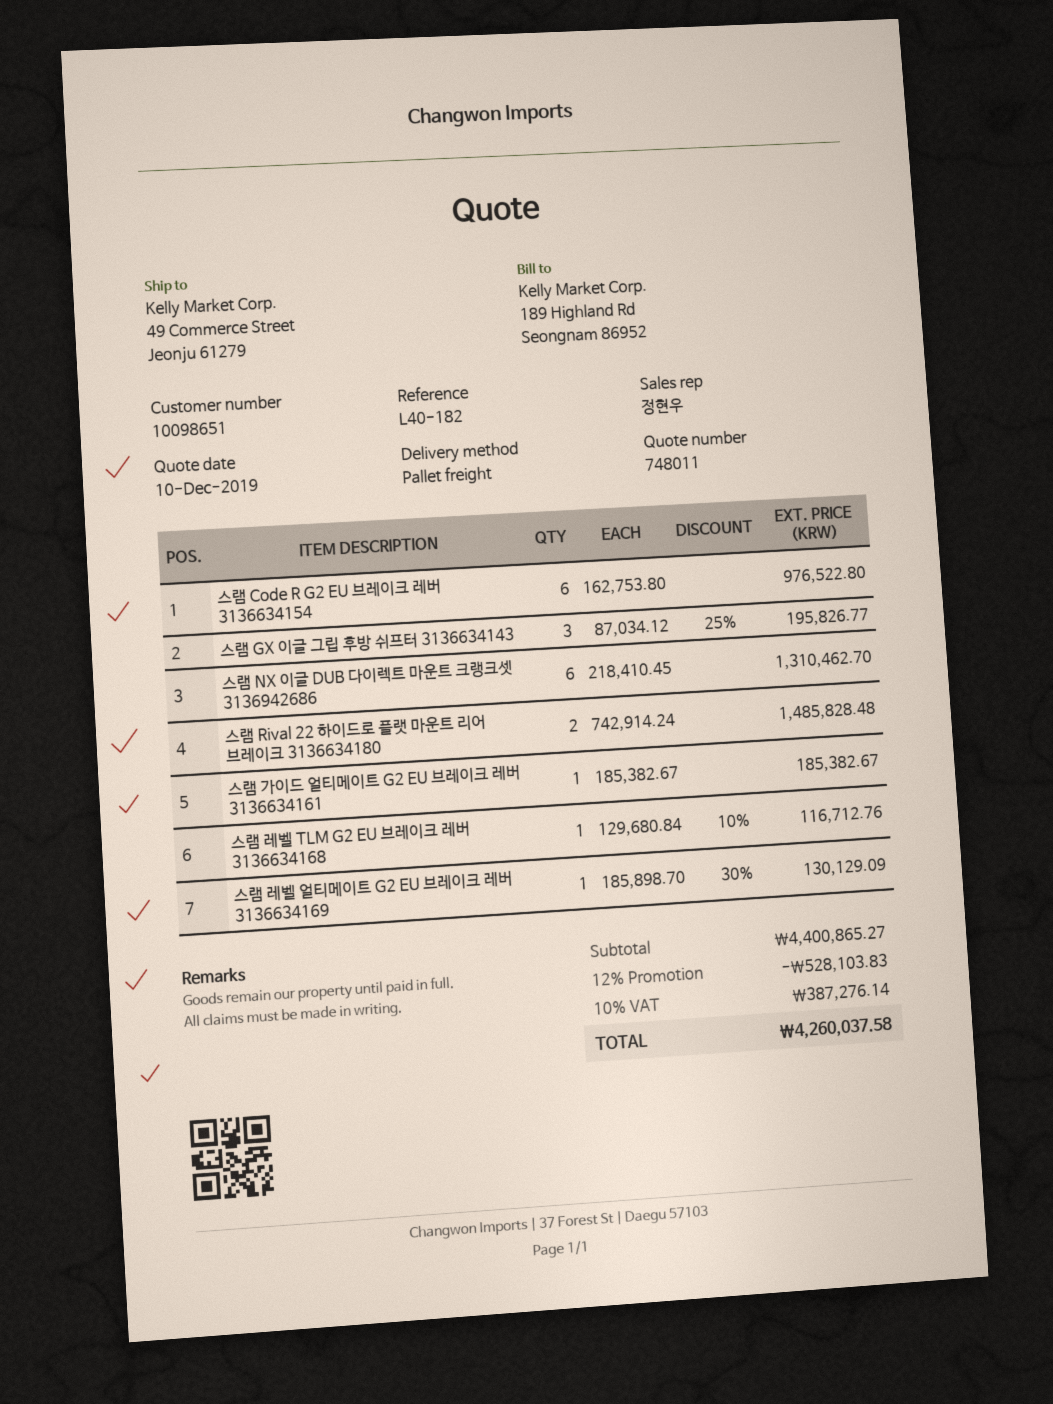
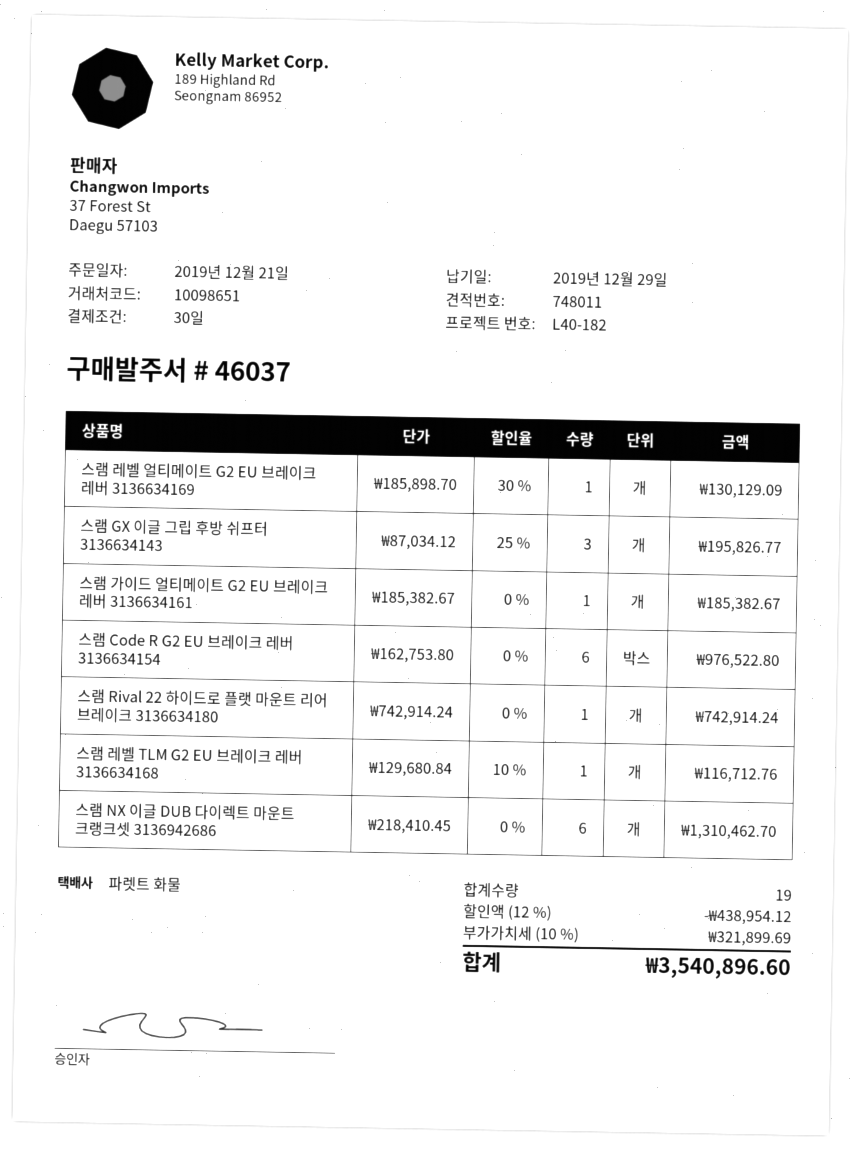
스램 Rival 22 하이드로 플랫 마운트 리어 브레이크 3136634180: 2 x 742914.24 = 1485828.48 -> 1 x 742914.24 = 742914.24
discount: 12% = 528103.83 -> 12% = 438954.12
tax: 10% = 387276.14 -> 10% = 321899.69
total: 4260037.58 -> 3540896.60

